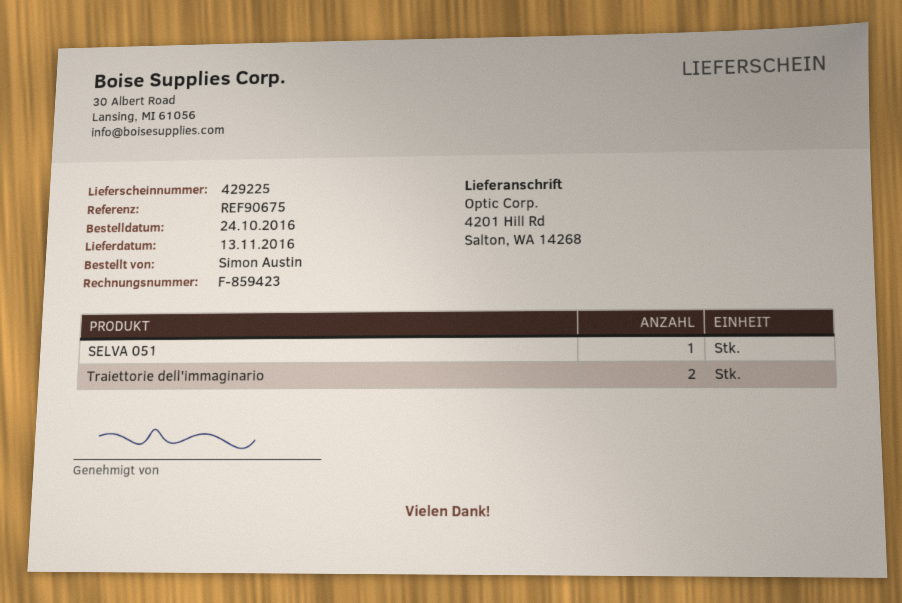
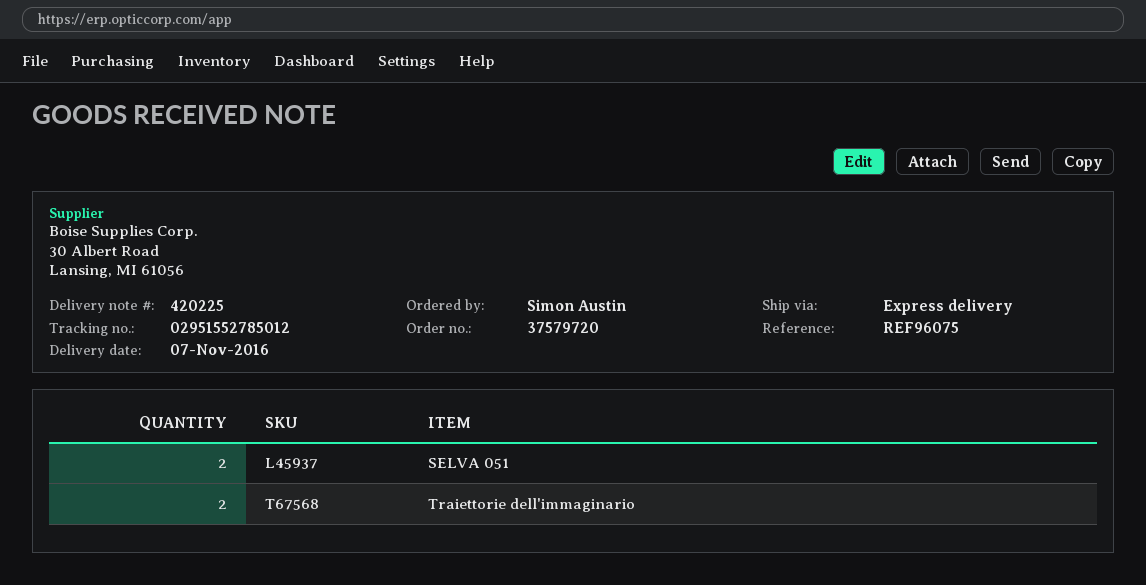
delivery note number: 429225 -> 420225
delivery date: 2016-11-13 -> 2016-11-07
reference: REF90675 -> REF96075
SELVA 051: 1 -> 2

